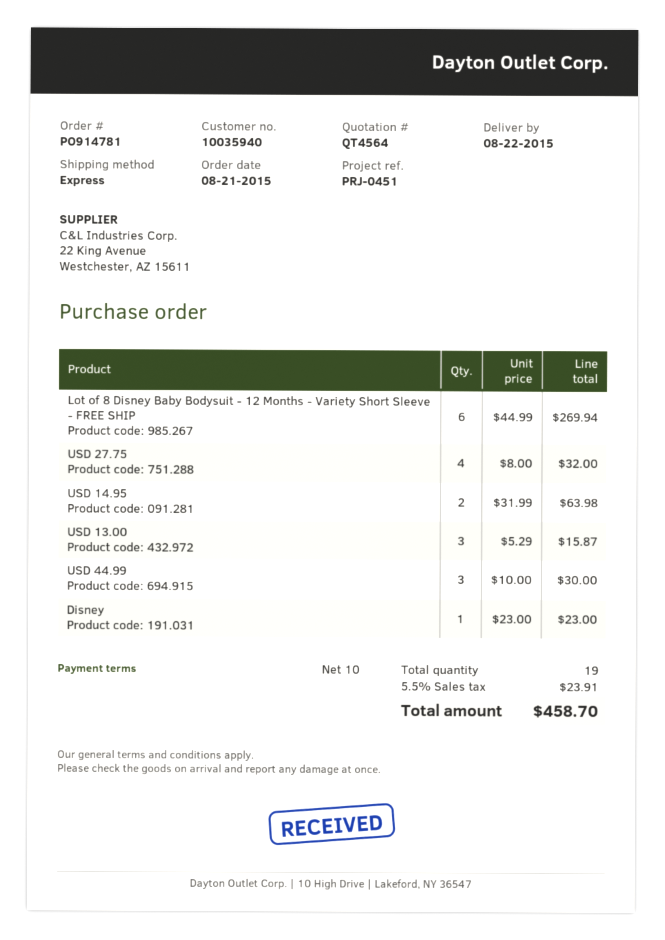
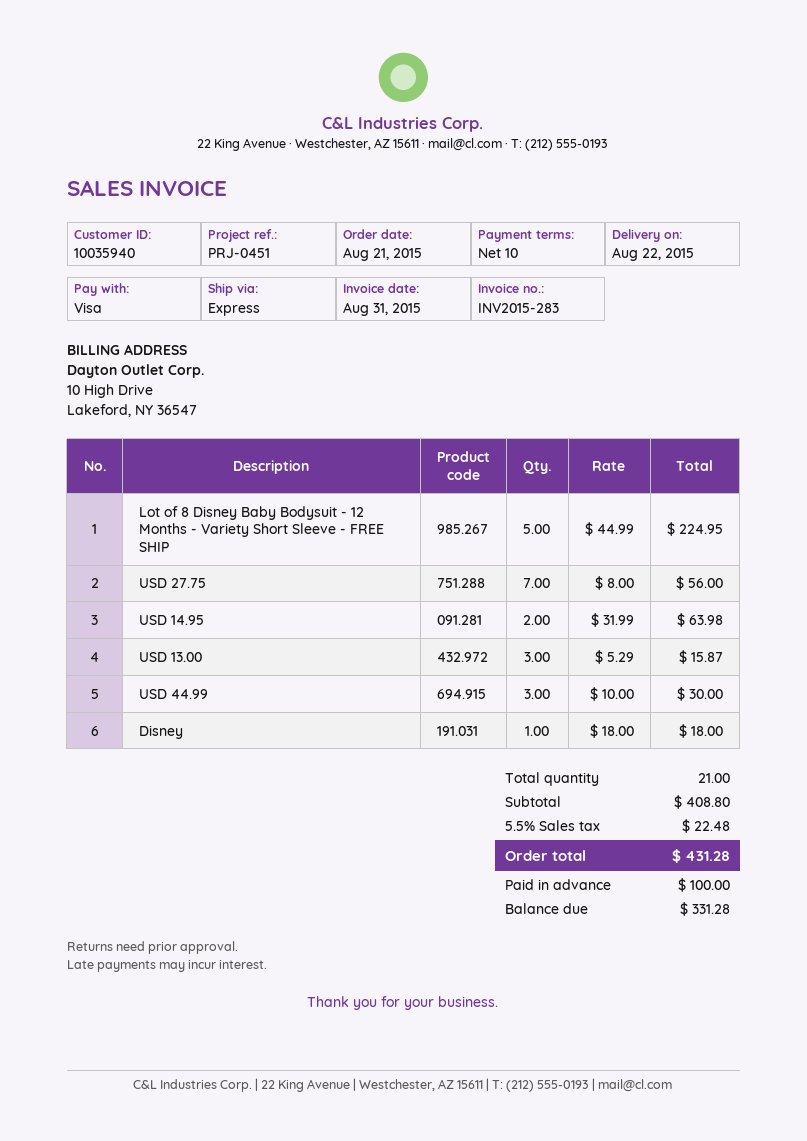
Lot of 8 Disney Baby Bodysuit - 12 Months - Variety Short Sleeve - FREE SHIP: 6 x 44.99 = 269.94 -> 5 x 44.99 = 224.95
USD 27.75: 4 x 8.00 = 32.00 -> 7 x 8.00 = 56.00
Disney: 1 x 23.00 = 23.00 -> 1 x 18.00 = 18.00
total quantity: 19 -> 21
tax: 5.5% = 23.91 -> 5.5% = 22.48
total: 458.70 -> 431.28

